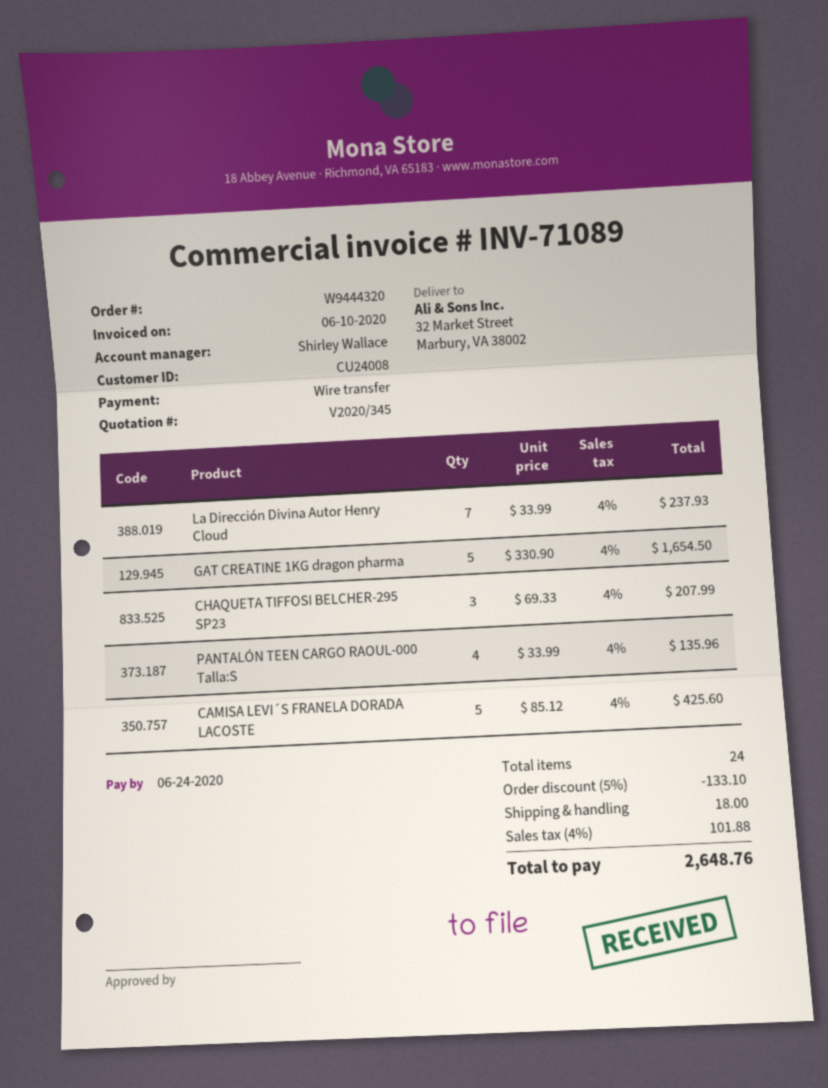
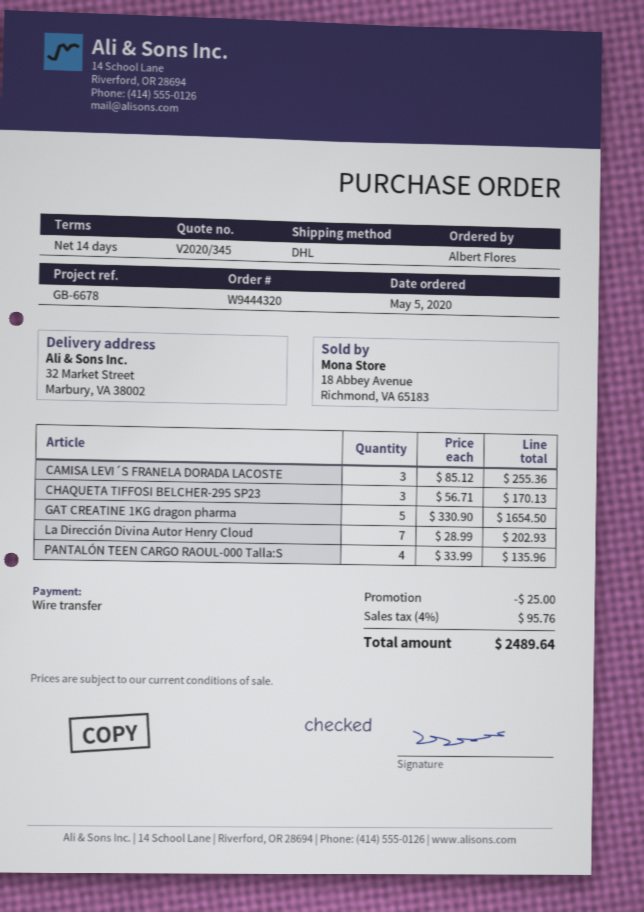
La Dirección Divina Autor Henry Cloud: 7 x 33.99 = 237.93 -> 7 x 28.99 = 202.93
CHAQUETA TIFFOSI BELCHER-295 SP23: 3 x 69.33 = 207.99 -> 3 x 56.71 = 170.13
CAMISA LEVI´S FRANELA DORADA LACOSTE: 5 x 85.12 = 425.60 -> 3 x 85.12 = 255.36
discount: 133.10 -> 25.00
shipping: 18.00 -> none
tax: 4% = 101.88 -> 4% = 95.76
total: 2648.76 -> 2489.64

